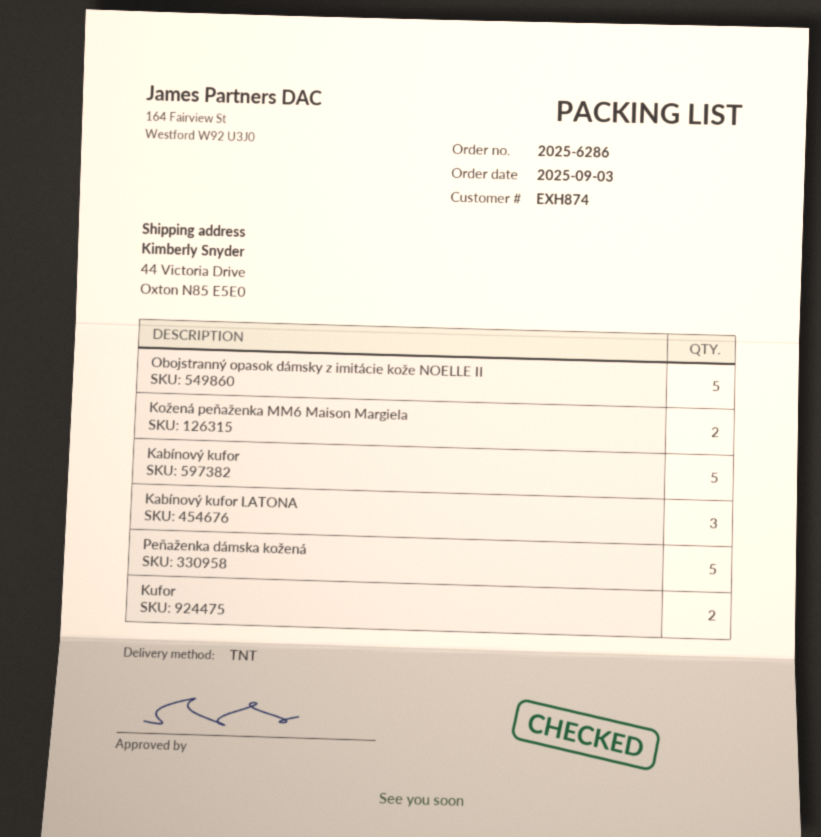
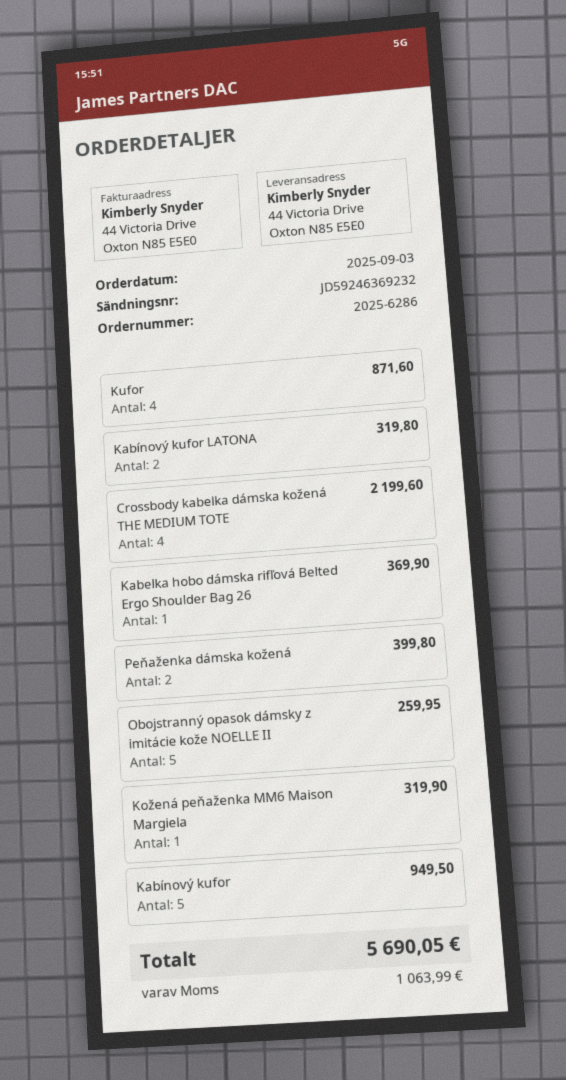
Kožená peňaženka MM6 Maison Margiela: 2 -> 1
Kabínový kufor LATONA: 3 -> 2
Peňaženka dámska kožená: 5 -> 2
Kufor: 2 -> 4
Crossbody kabelka dámska kožená THE MEDIUM TOTE: none -> 4
Kabelka hobo dámska rifľová Belted Ergo Shoulder Bag 26: none -> 1

